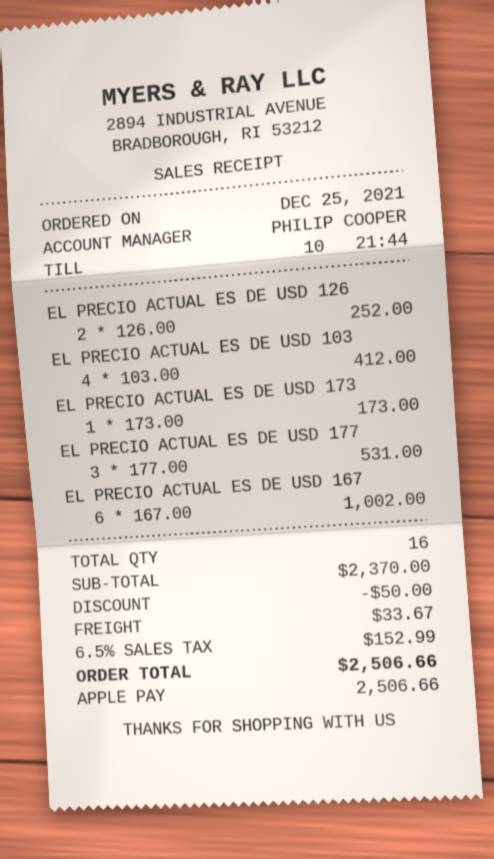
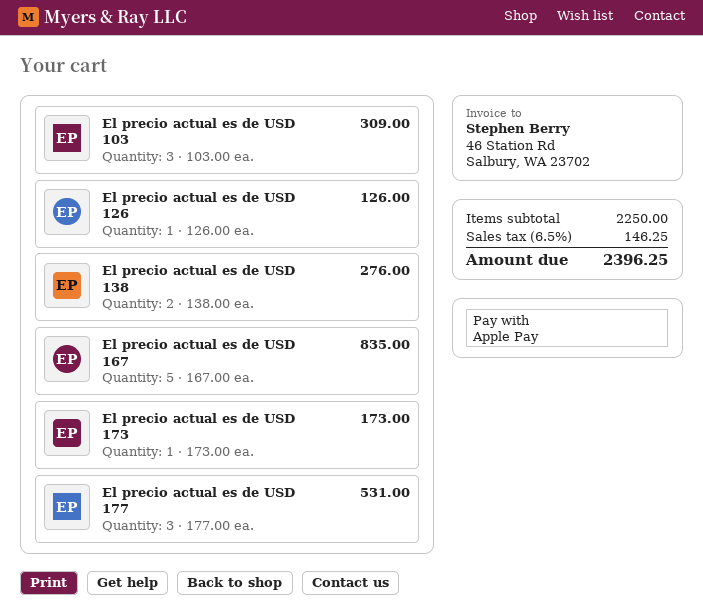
EL PRECIO ACTUAL ES DE USD 126: 2 x 126.00 = 252.00 -> 1 x 126.00 = 126.00
EL PRECIO ACTUAL ES DE USD 103: 4 x 103.00 = 412.00 -> 3 x 103.00 = 309.00
EL PRECIO ACTUAL ES DE USD 167: 6 x 167.00 = 1002.00 -> 5 x 167.00 = 835.00
El precio actual es de USD 138: none -> 2 x 138.00 = 276.00
subtotal: 2370.00 -> 2250.00
discount: 50.00 -> none
shipping: 33.67 -> none
tax: 6.5% = 152.99 -> 6.5% = 146.25
total: 2506.66 -> 2396.25

